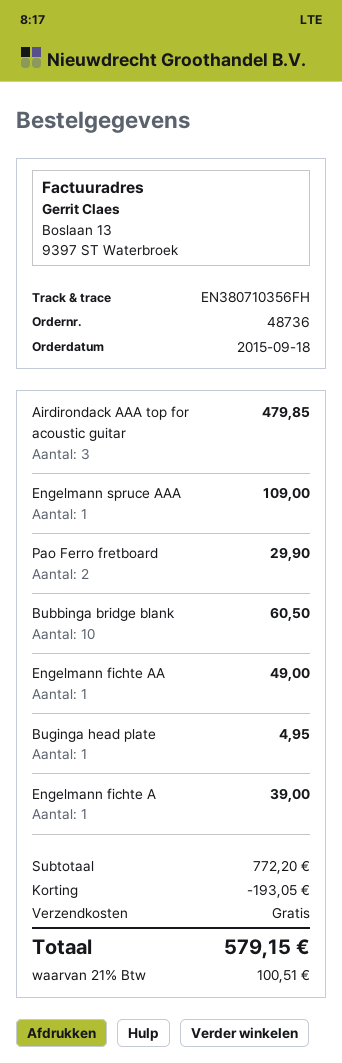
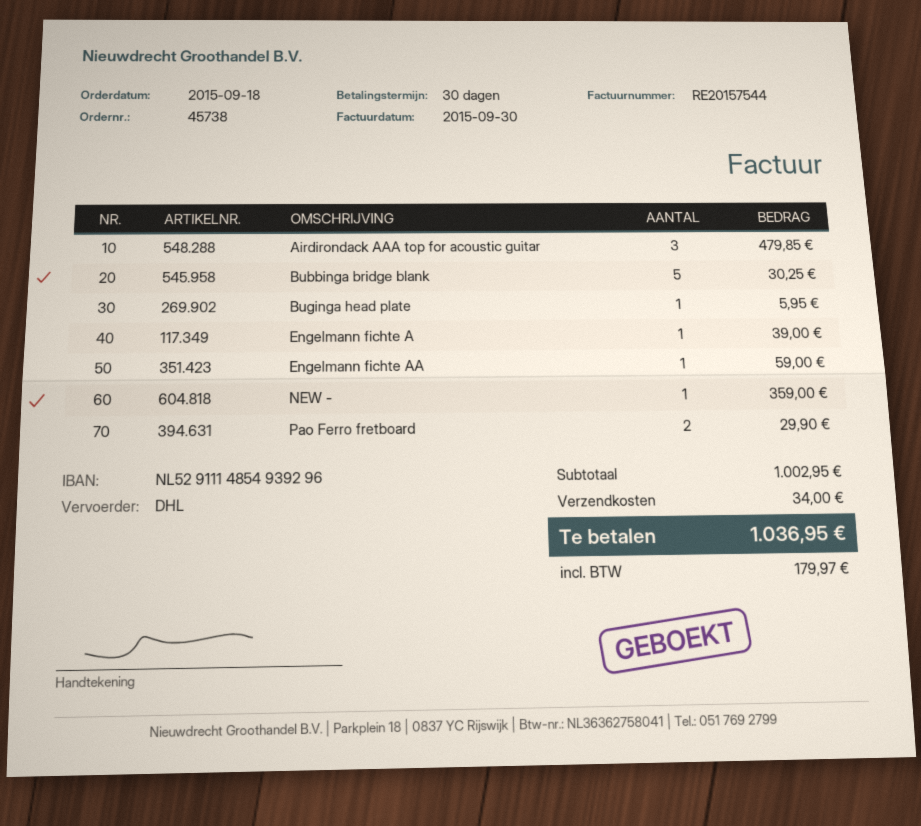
order number: 48736 -> 45738
Engelmann spruce AAA: 1 for 109.00 -> none
Bubbinga bridge blank: 10 for 60.50 -> 5 for 30.25
Engelmann fichte AA: 1 for 49.00 -> 1 for 59.00
Buginga head plate: 1 for 4.95 -> 1 for 5.95
NEW -: none -> 1 for 359.00
subtotal: 772.20 -> 1002.95
discount: 193.05 -> none
shipping: 0.00 -> 34.00
tax: 100.51 -> 179.97
total: 579.15 -> 1036.95

